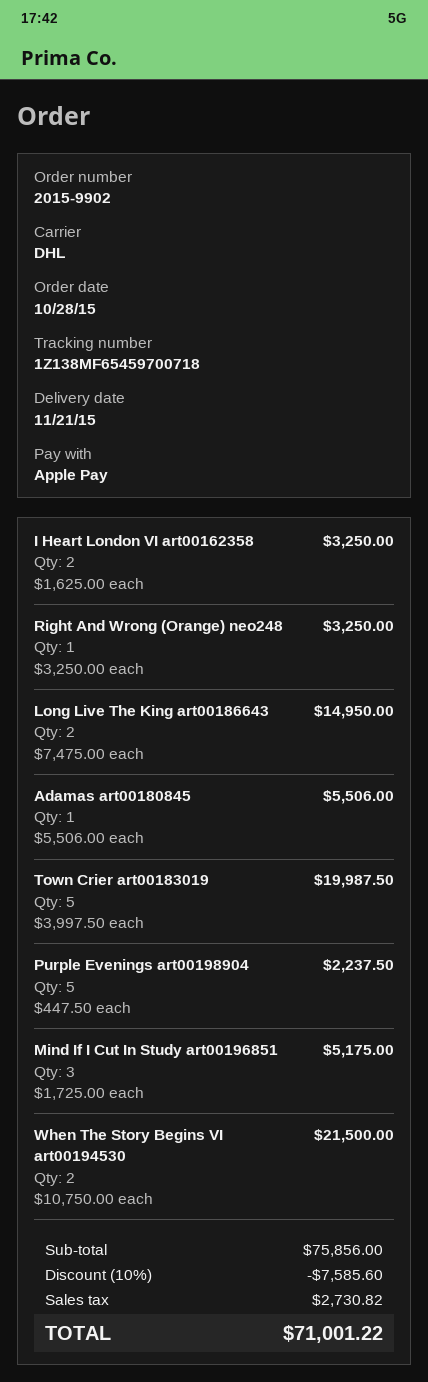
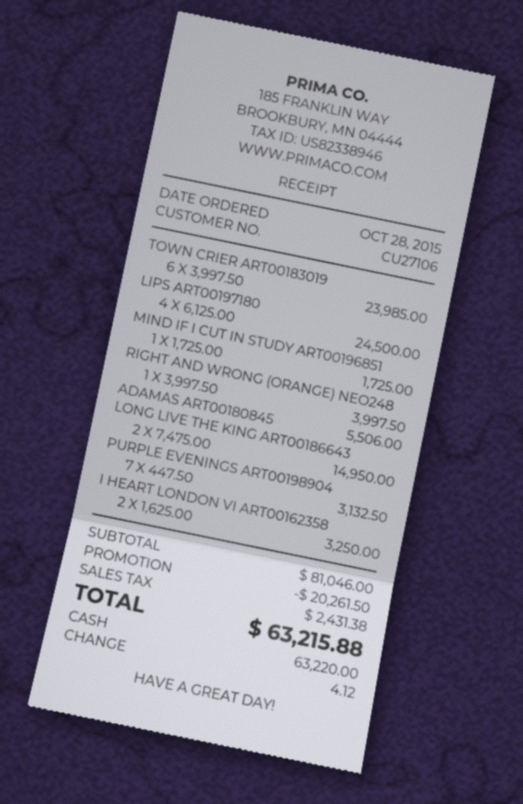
payment method: Apple Pay -> cash
Right And Wrong (Orange) neo248: 1 x 3250.00 = 3250.00 -> 1 x 3997.50 = 3997.50
Town Crier art00183019: 5 x 3997.50 = 19987.50 -> 6 x 3997.50 = 23985.00
Purple Evenings art00198904: 5 x 447.50 = 2237.50 -> 7 x 447.50 = 3132.50
Mind If I Cut In Study art00196851: 3 x 1725.00 = 5175.00 -> 1 x 1725.00 = 1725.00
When The Story Begins VI art00194530: 2 x 10750.00 = 21500.00 -> none
LIPS ART00197180: none -> 4 x 6125.00 = 24500.00
subtotal: 75856.00 -> 81046.00
discount: 7585.60 -> 20261.50
tax: 2730.82 -> 2431.38
total: 71001.22 -> 63215.88

